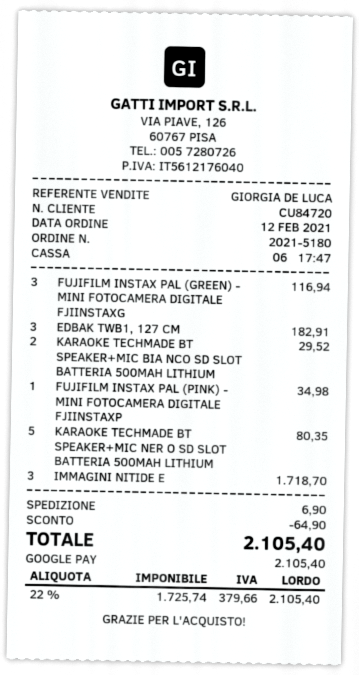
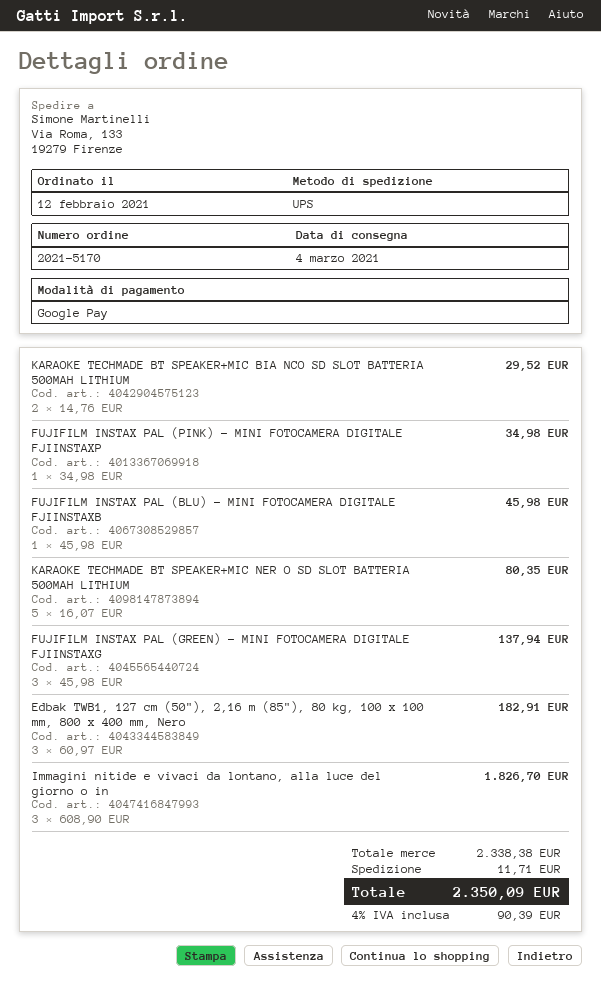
order number: 2021-5180 -> 2021-5170
FUJIFILM INSTAX PAL (GREEN) - MINI FOTOCAMERA DIGITALE FJIINSTAXG: 3 for 116.94 -> 3 for 137.94
IMMAGINI NITIDE E: 3 for 1718.70 -> 3 for 1826.70
FUJIFILM INSTAX PAL (BLU) - MINI FOTOCAMERA DIGITALE FJIINSTAXB: none -> 1 for 45.98
discount: 64.90 -> none
shipping: 6.90 -> 11.71
tax: 22% = 379.66 -> 4% = 90.39
total: 2105.40 -> 2350.09

